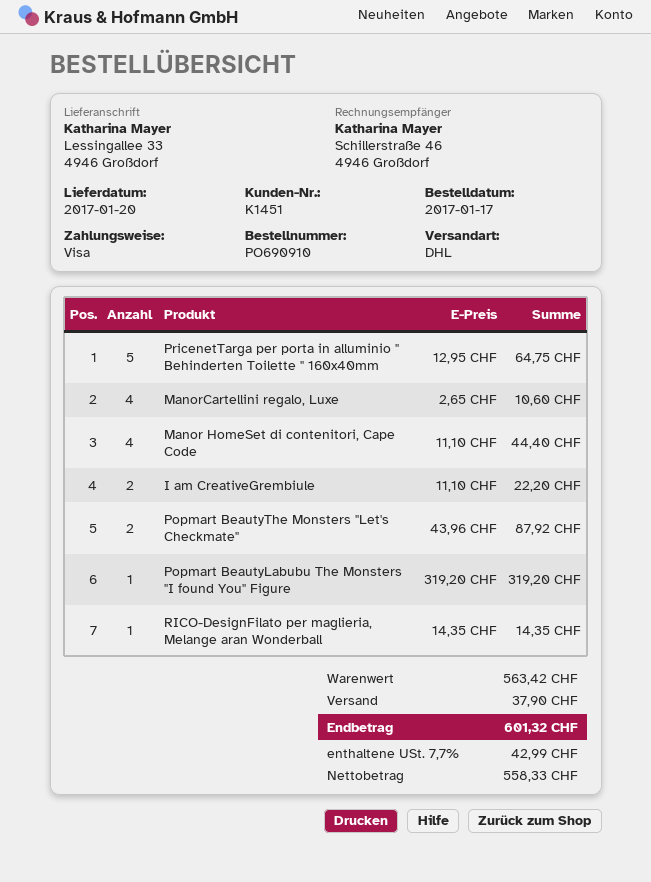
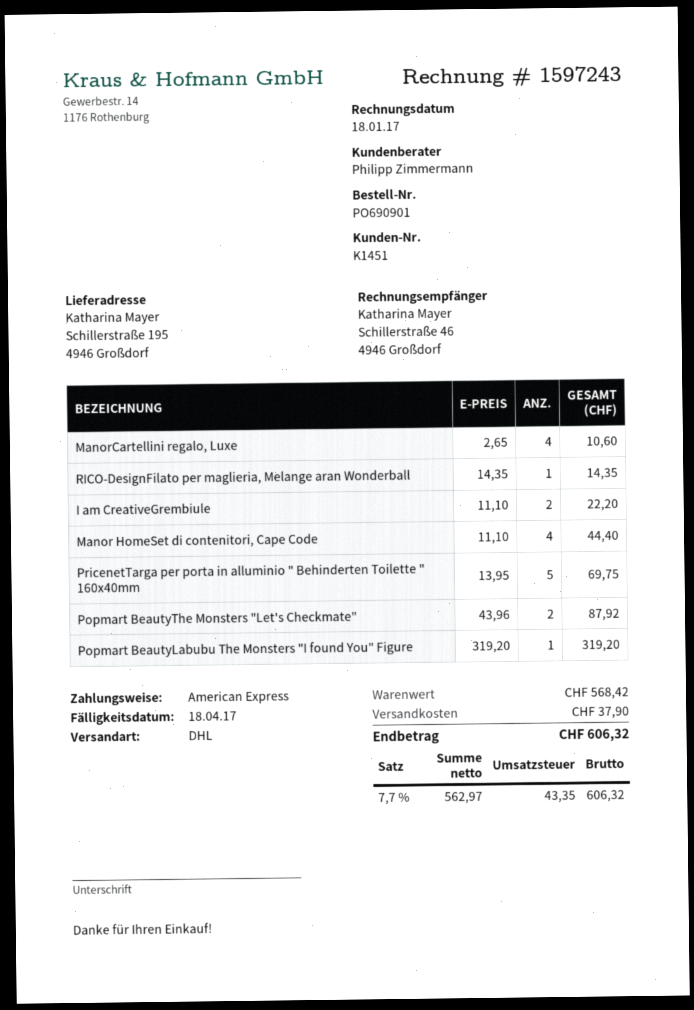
order number: PO690910 -> PO690901
payment method: Visa -> American Express
ship to: Lessingallee 33, 4946 Großdorf -> Schillerstraße 195, 4946 Großdorf
PricenetTarga per porta in alluminio " Behinderten Toilette " 160x40mm: 5 x 12.95 = 64.75 -> 5 x 13.95 = 69.75
subtotal: 563.42 -> 568.42
net: 558.33 -> 562.97
tax: 7.7% = 42.99 -> 7.7% = 43.35
total: 601.32 -> 606.32

